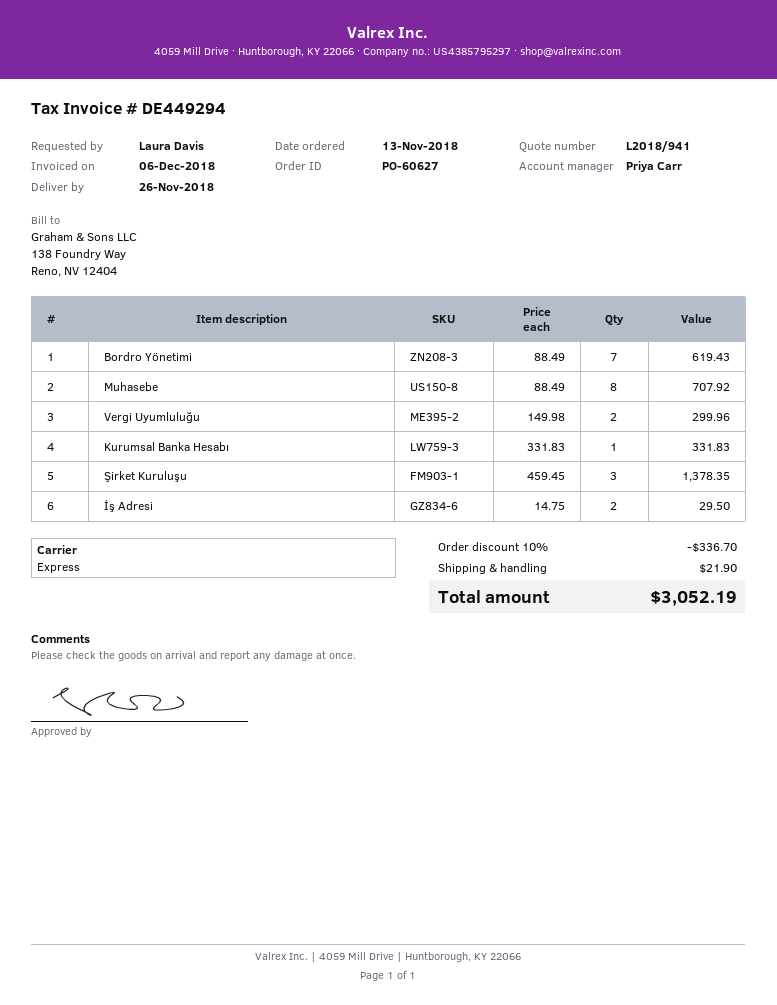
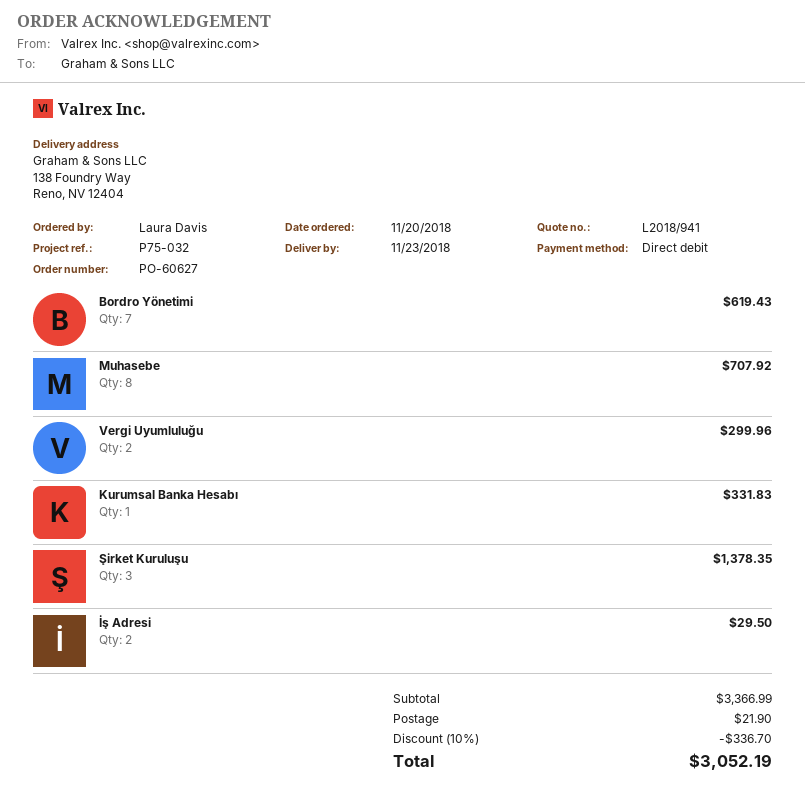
order date: 2018-11-13 -> 2018-11-20
delivery date: 2018-11-26 -> 2018-11-23

